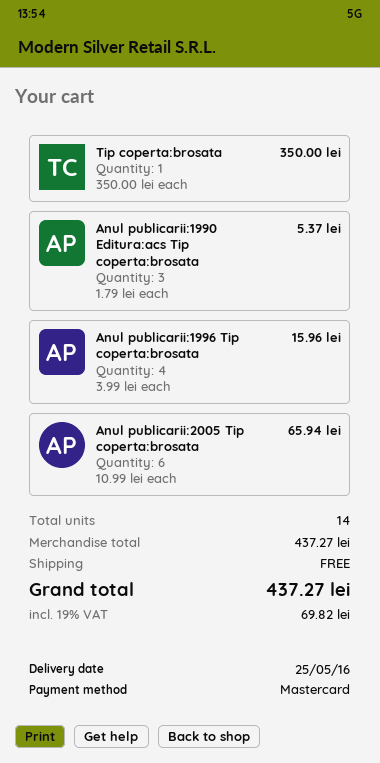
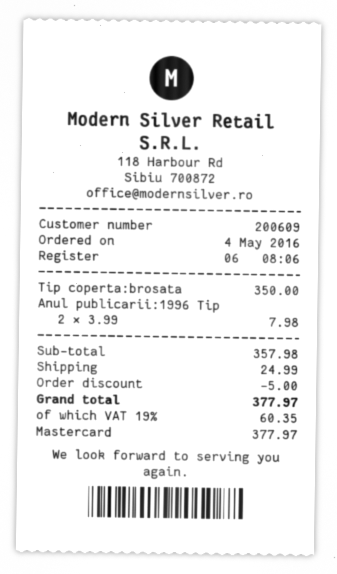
Anul publicarii:1990 Editura:acs Tip coperta:brosata: 3 x 1.79 = 5.37 -> none
Anul publicarii:1996 Tip coperta:brosata: 4 x 3.99 = 15.96 -> 2 x 3.99 = 7.98
Anul publicarii:2005 Tip coperta:brosata: 6 x 10.99 = 65.94 -> none
subtotal: 437.27 -> 357.98
discount: none -> 5.00
shipping: 0.00 -> 24.99
tax: 19% = 69.82 -> 19% = 60.35
total: 437.27 -> 377.97

